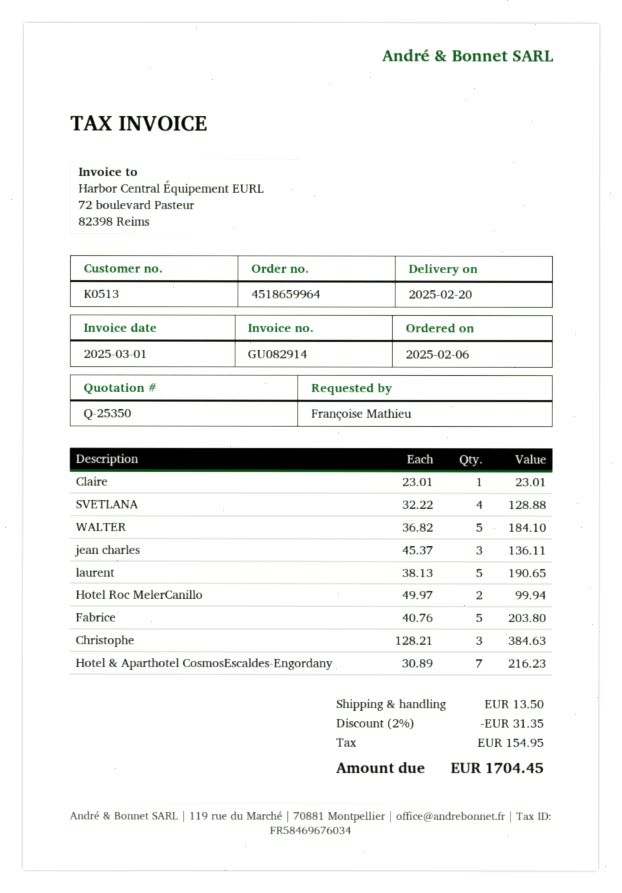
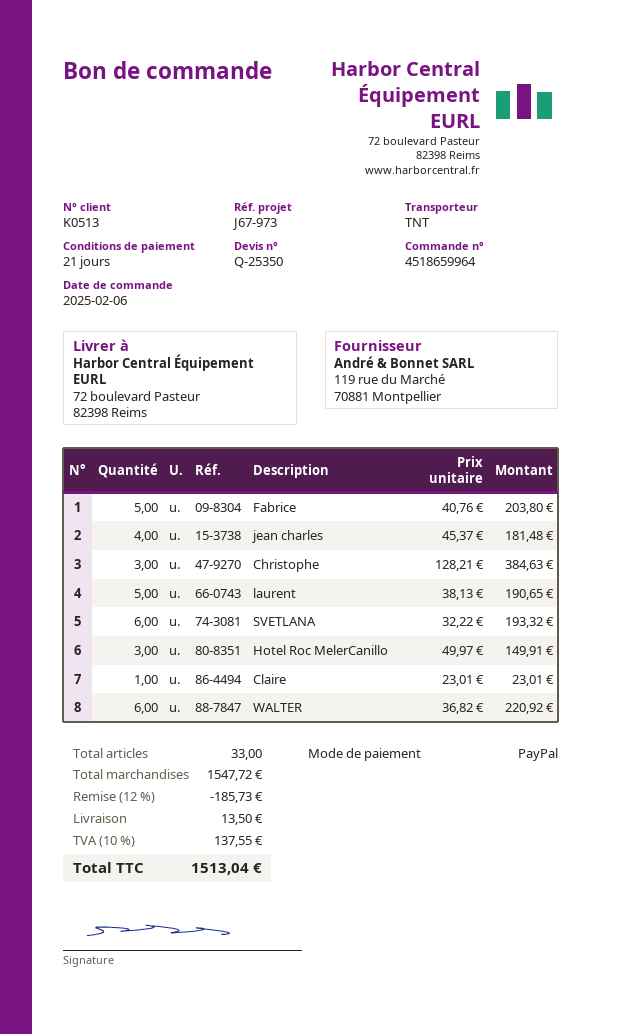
SVETLANA: 4 x 32.22 = 128.88 -> 6 x 32.22 = 193.32
WALTER: 5 x 36.82 = 184.10 -> 6 x 36.82 = 220.92
jean charles: 3 x 45.37 = 136.11 -> 4 x 45.37 = 181.48
Hotel Roc MelerCanillo: 2 x 49.97 = 99.94 -> 3 x 49.97 = 149.91
Hotel & Aparthotel CosmosEscaldes-Engordany: 7 x 30.89 = 216.23 -> none
discount: 2% = 31.35 -> 12% = 185.73
tax: 154.95 -> 137.55
total: 1704.45 -> 1513.04

